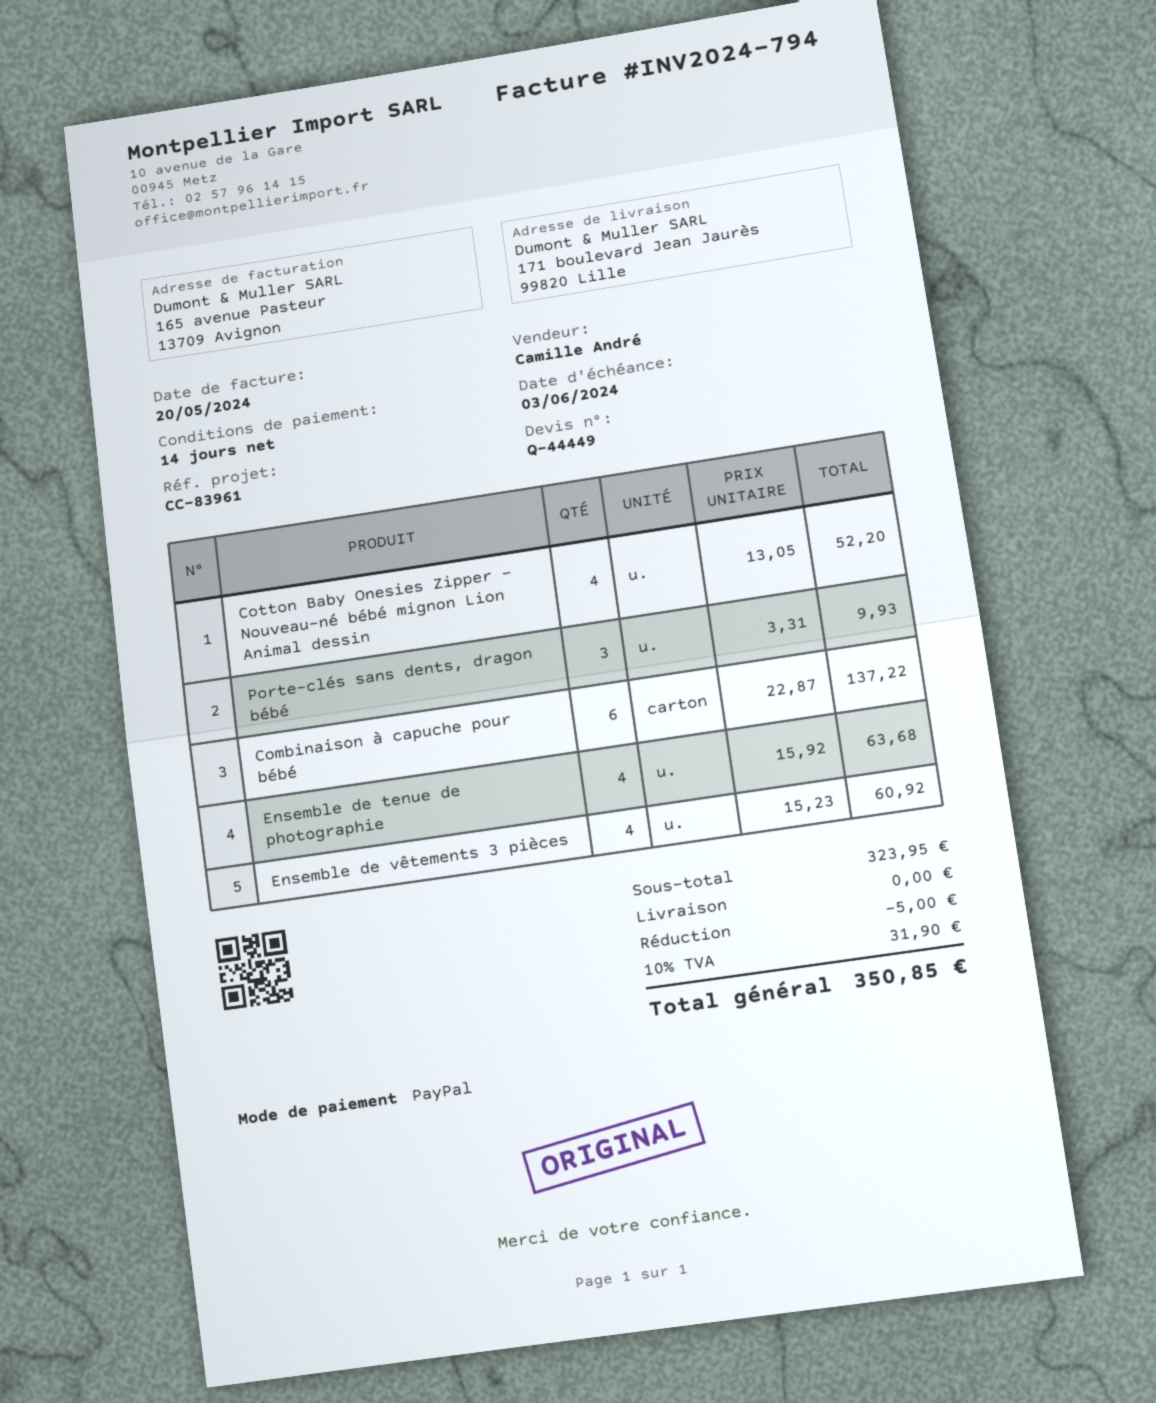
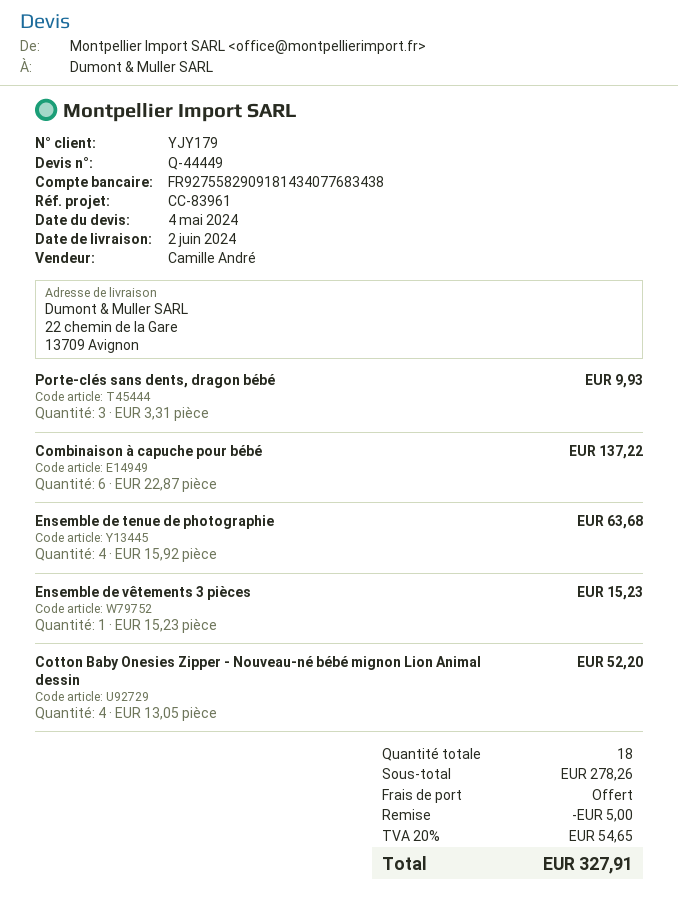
ship to: 171 boulevard Jean Jaurès, 99820 Lille -> 22 chemin de la Gare, 13709 Avignon
Ensemble de vêtements 3 pièces: 4 x 15.23 = 60.92 -> 1 x 15.23 = 15.23
subtotal: 323.95 -> 278.26
tax: 10% = 31.90 -> 20% = 54.65
total: 350.85 -> 327.91

